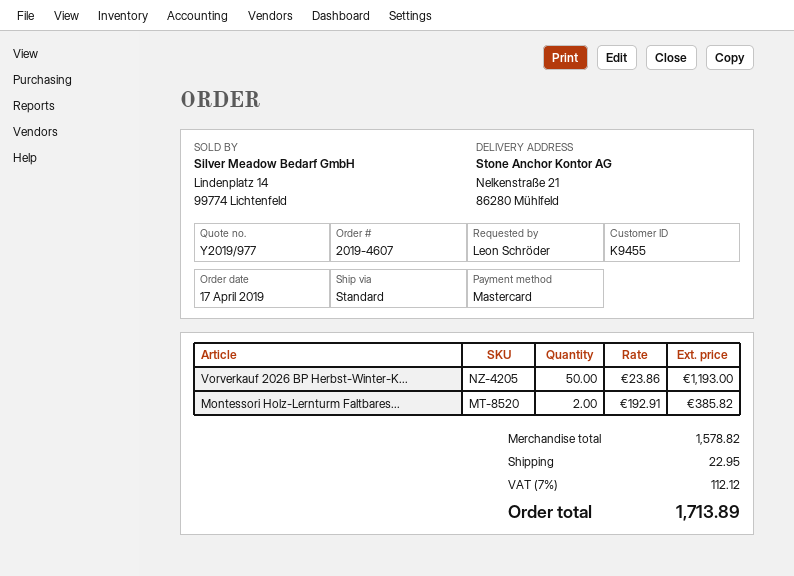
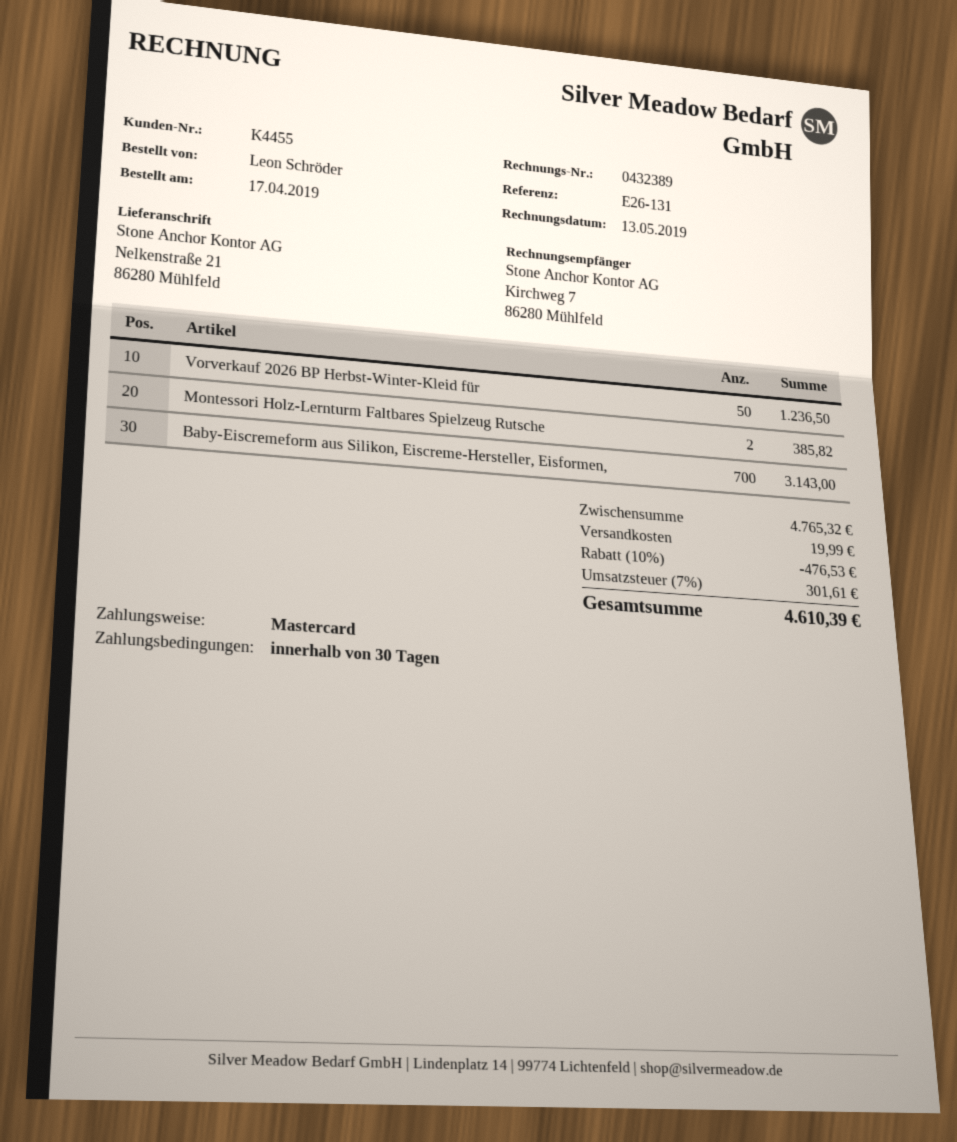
customer number: K9455 -> K4455
Vorverkauf 2026 BP Herbst-Winter-K...: 50 for 1193.00 -> 50 for 1236.50
Baby-Eiscremeform aus Silikon, Eiscreme-Hersteller, Eisformen,: none -> 700 for 3143.00
subtotal: 1578.82 -> 4765.32
discount: none -> 10% = 476.53
shipping: 22.95 -> 19.99
tax: 7% = 112.12 -> 7% = 301.61
total: 1713.89 -> 4610.39

